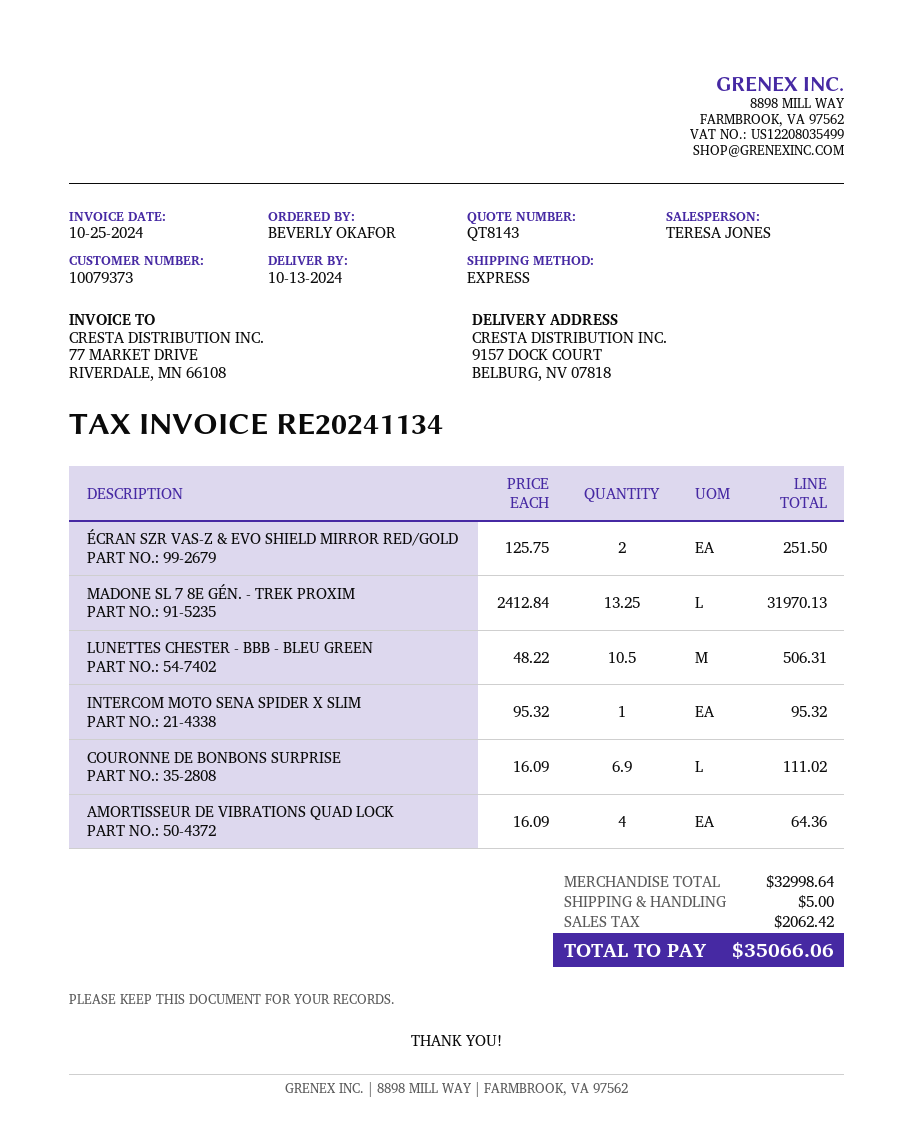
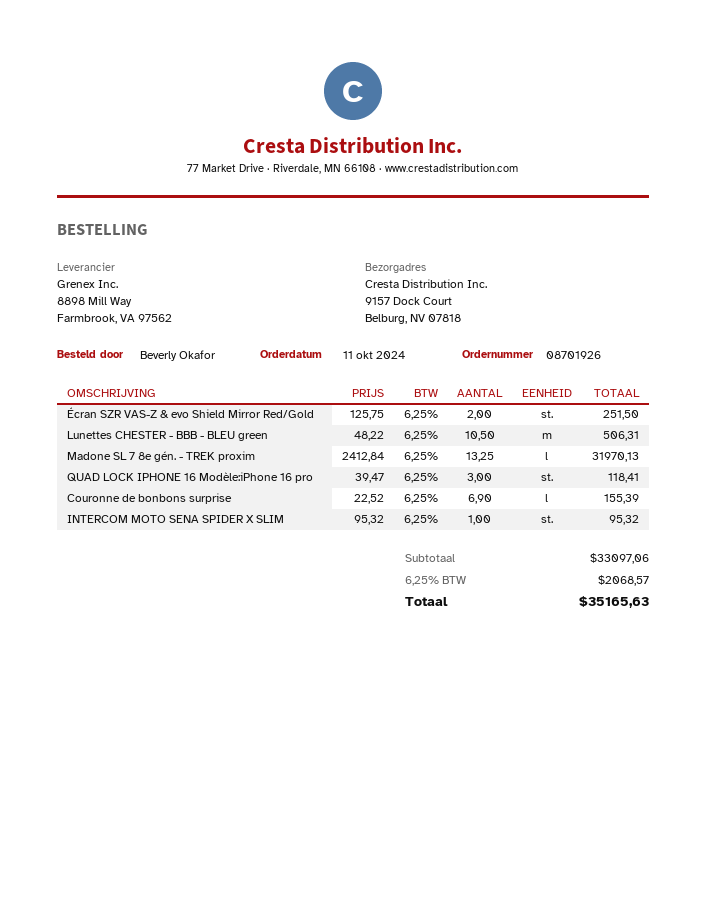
COURONNE DE BONBONS SURPRISE: 6.9 x 16.09 = 111.02 -> 6.9 x 22.52 = 155.39
AMORTISSEUR DE VIBRATIONS QUAD LOCK: 4 x 16.09 = 64.36 -> none
QUAD LOCK IPHONE 16 Modèle:iPhone 16 pro: none -> 3 x 39.47 = 118.41
subtotal: 32998.64 -> 33097.06
shipping: 5.00 -> none
tax: 2062.42 -> 2068.57
total: 35066.06 -> 35165.63

